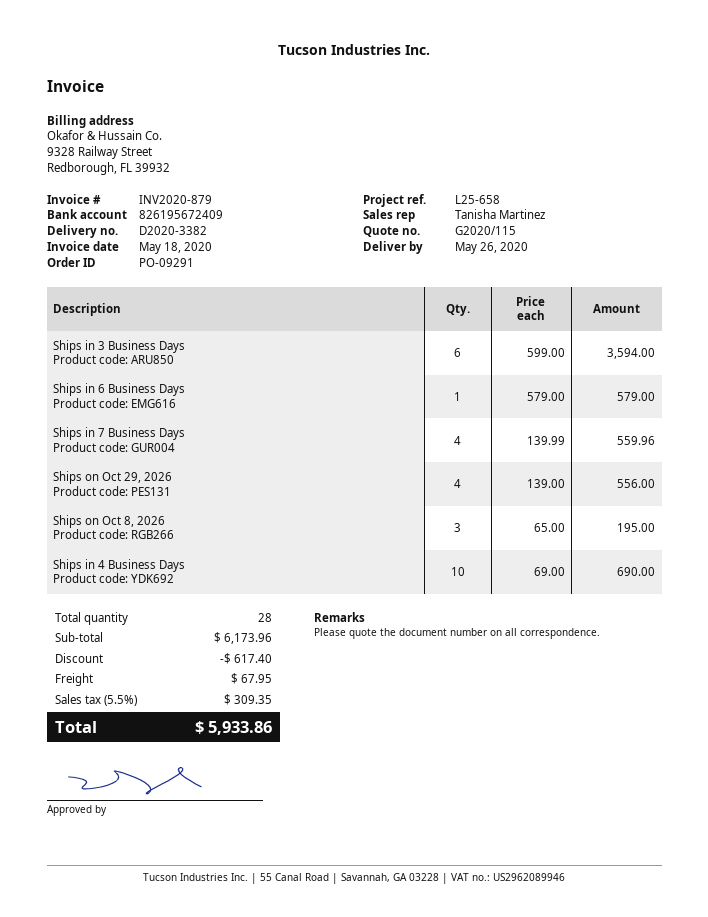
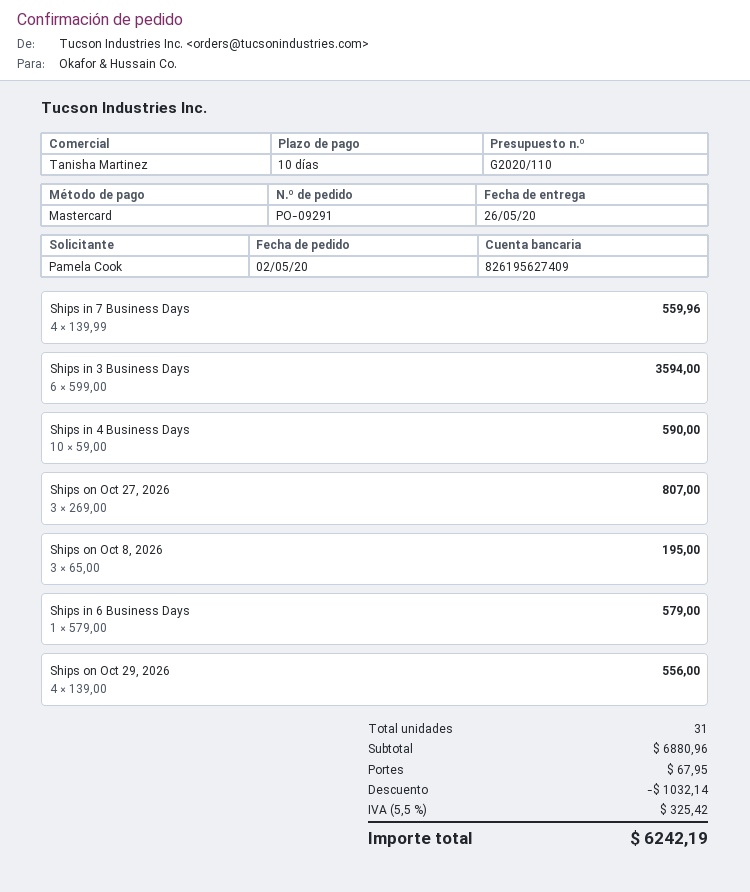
quote number: G2020/115 -> G2020/110
bank account: 826195672409 -> 826195627409
Ships in 4 Business Days: 10 x 69.00 = 690.00 -> 10 x 59.00 = 590.00
Ships on Oct 27, 2026: none -> 3 x 269.00 = 807.00
total quantity: 28 -> 31
subtotal: 6173.96 -> 6880.96
discount: 617.40 -> 1032.14
tax: 5.5% = 309.35 -> 5.5% = 325.42
total: 5933.86 -> 6242.19

